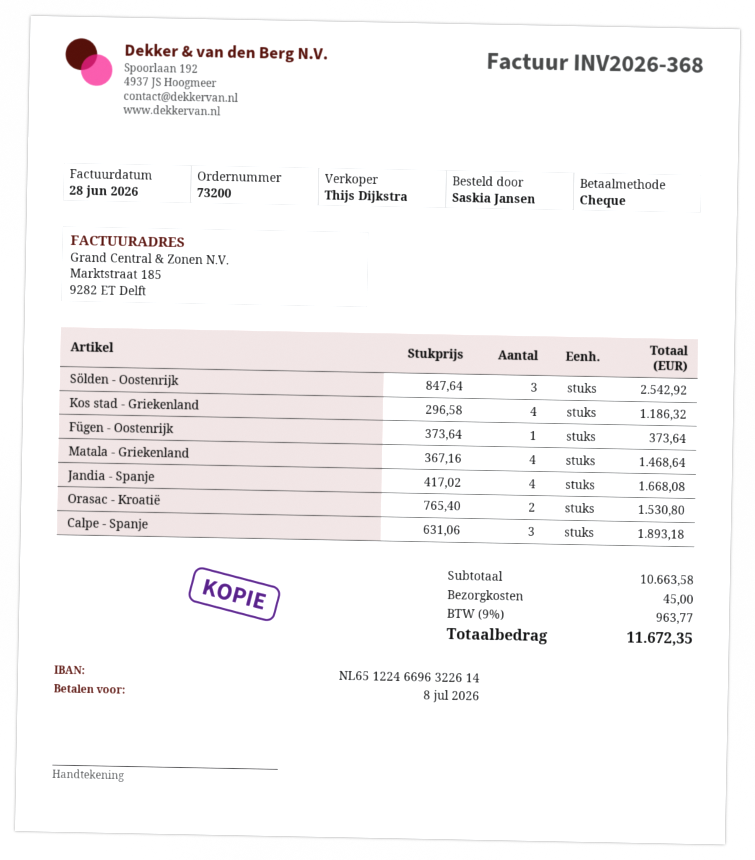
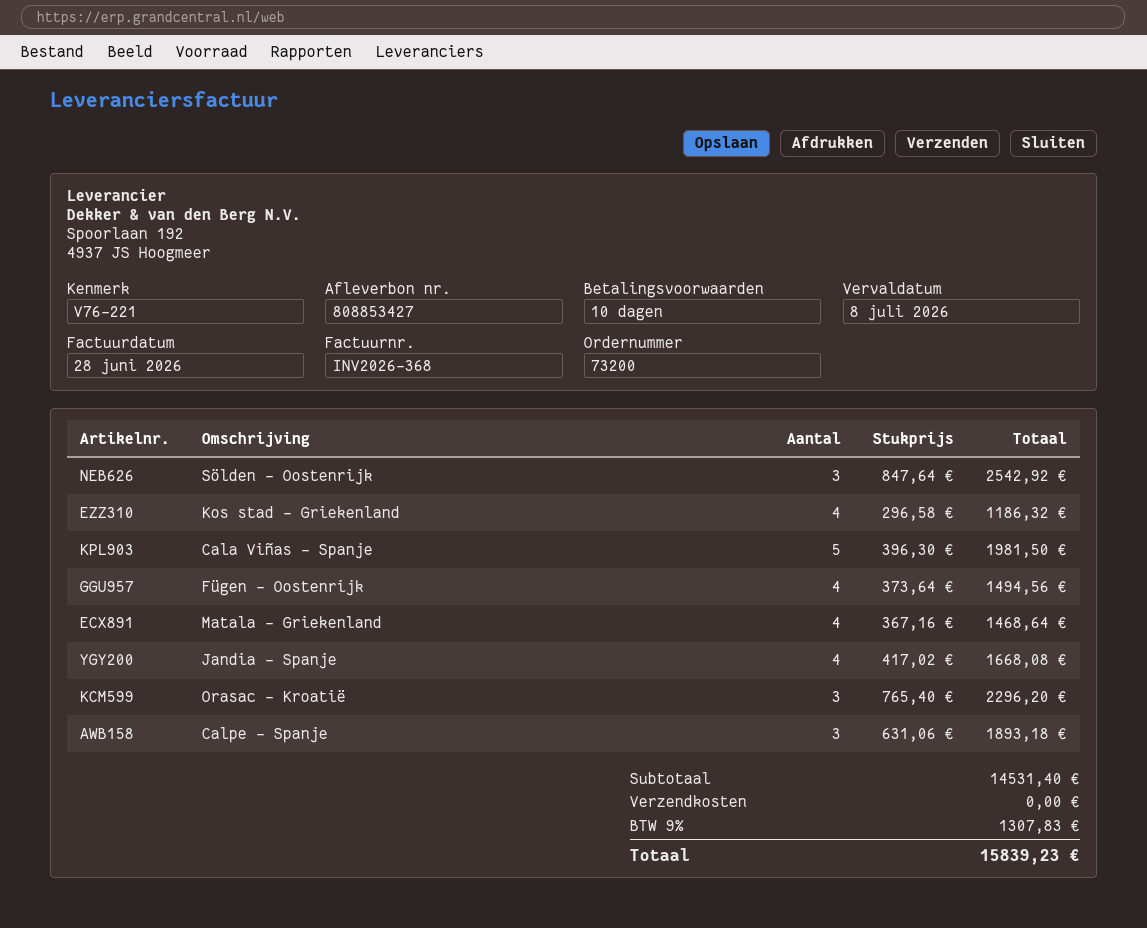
Fügen - Oostenrijk: 1 x 373.64 = 373.64 -> 4 x 373.64 = 1494.56
Orasac - Kroatië: 2 x 765.40 = 1530.80 -> 3 x 765.40 = 2296.20
Cala Viñas - Spanje: none -> 5 x 396.30 = 1981.50
subtotal: 10663.58 -> 14531.40
shipping: 45.00 -> 0.00
tax: 9% = 963.77 -> 9% = 1307.83
total: 11672.35 -> 15839.23

